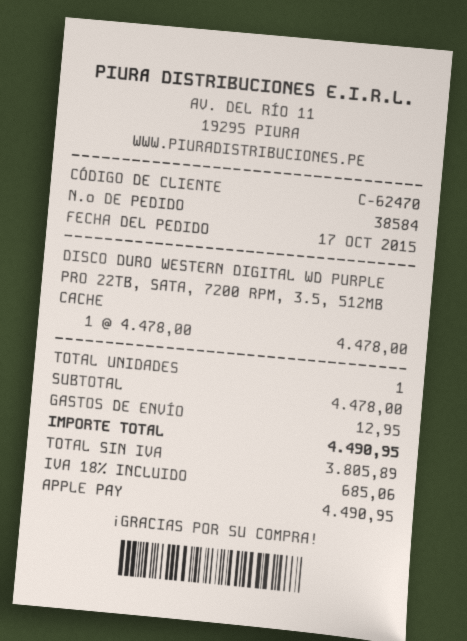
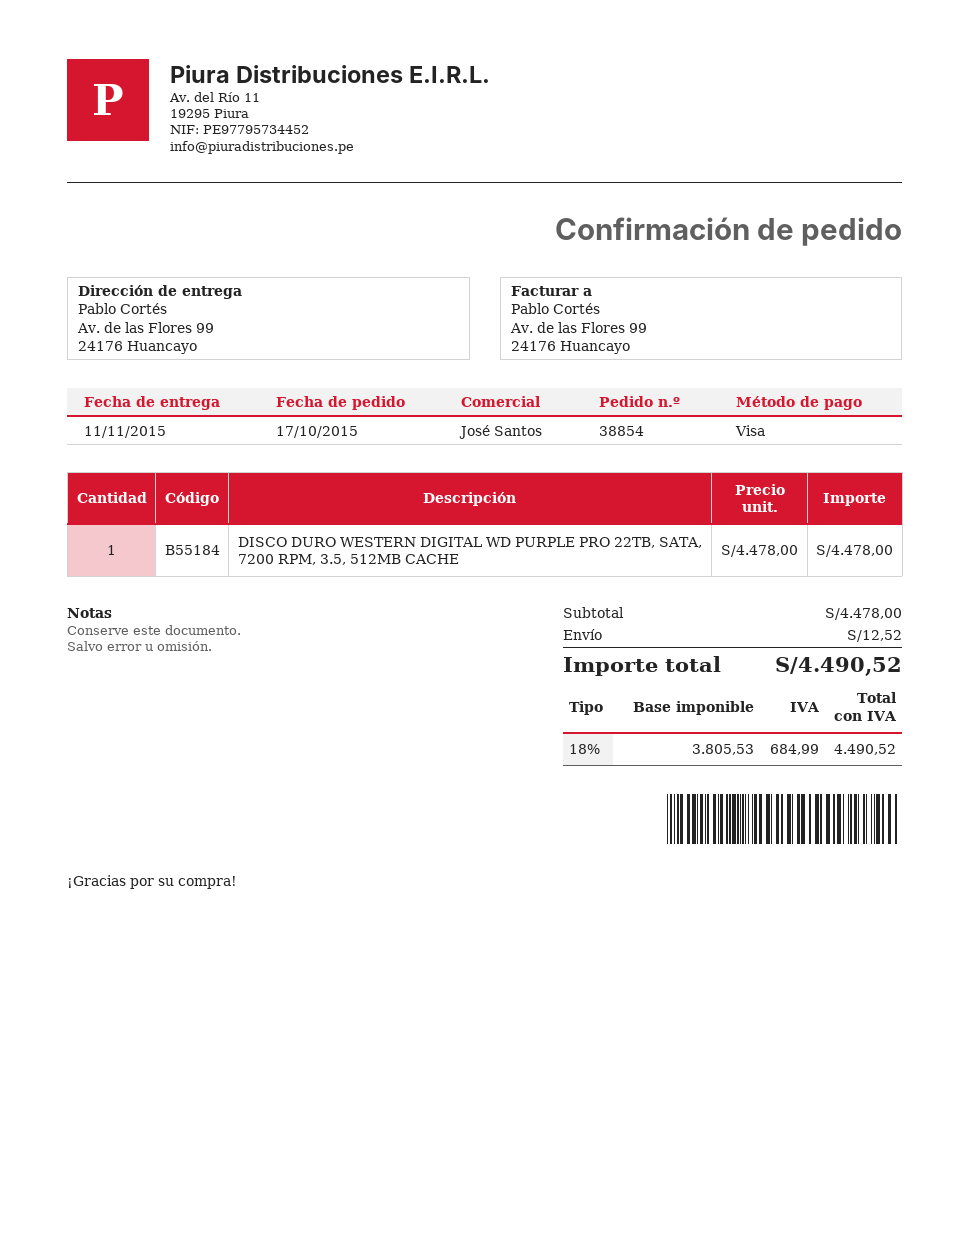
order number: 38584 -> 38854
payment method: Apple Pay -> Visa
shipping: 12.95 -> 12.52
net: 3805.89 -> 3805.53
tax: 18% = 685.06 -> 18% = 684.99
total: 4490.95 -> 4490.52

